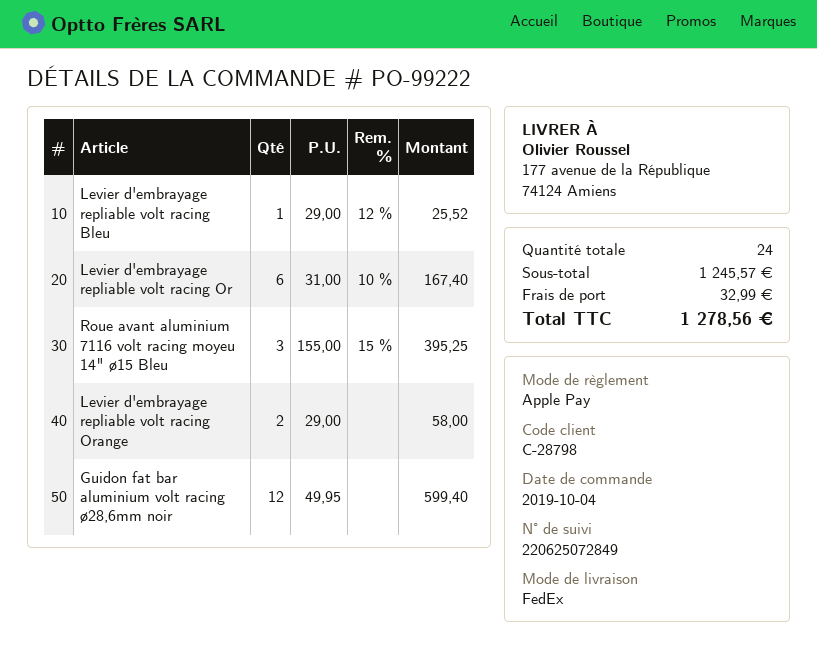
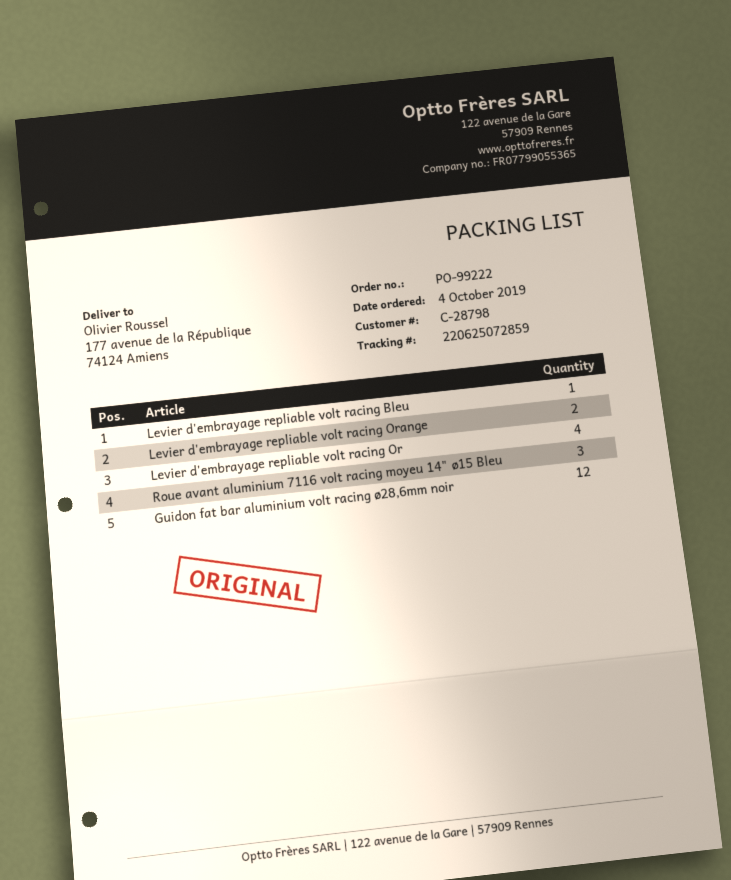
tracking number: 220625072849 -> 220625072859
Levier d'embrayage repliable volt racing Or: 6 -> 4

